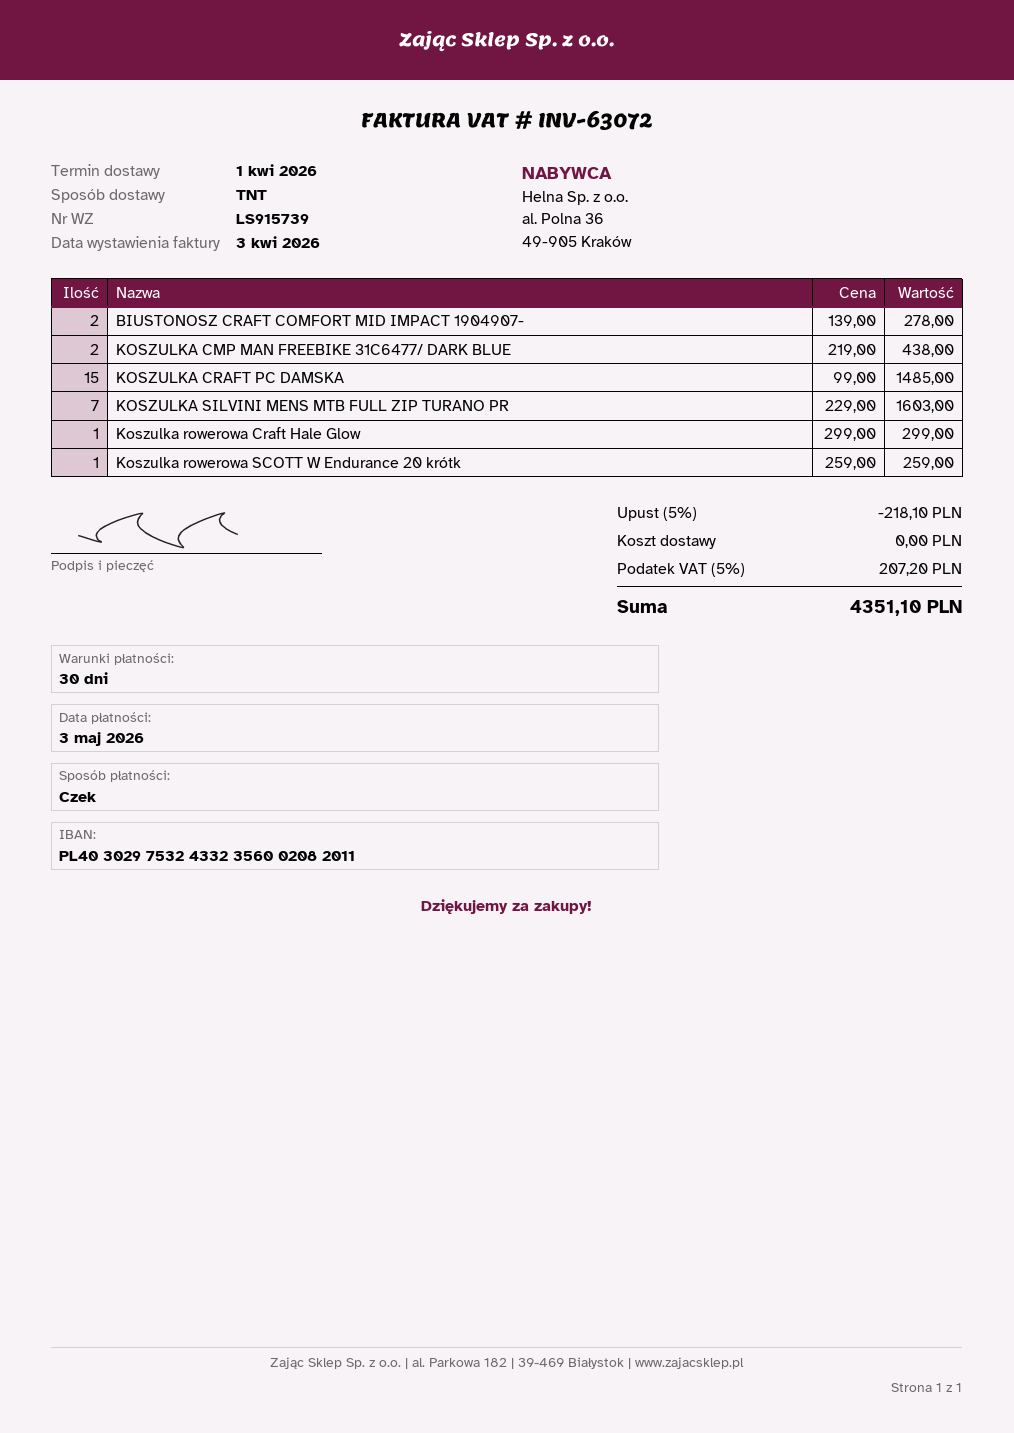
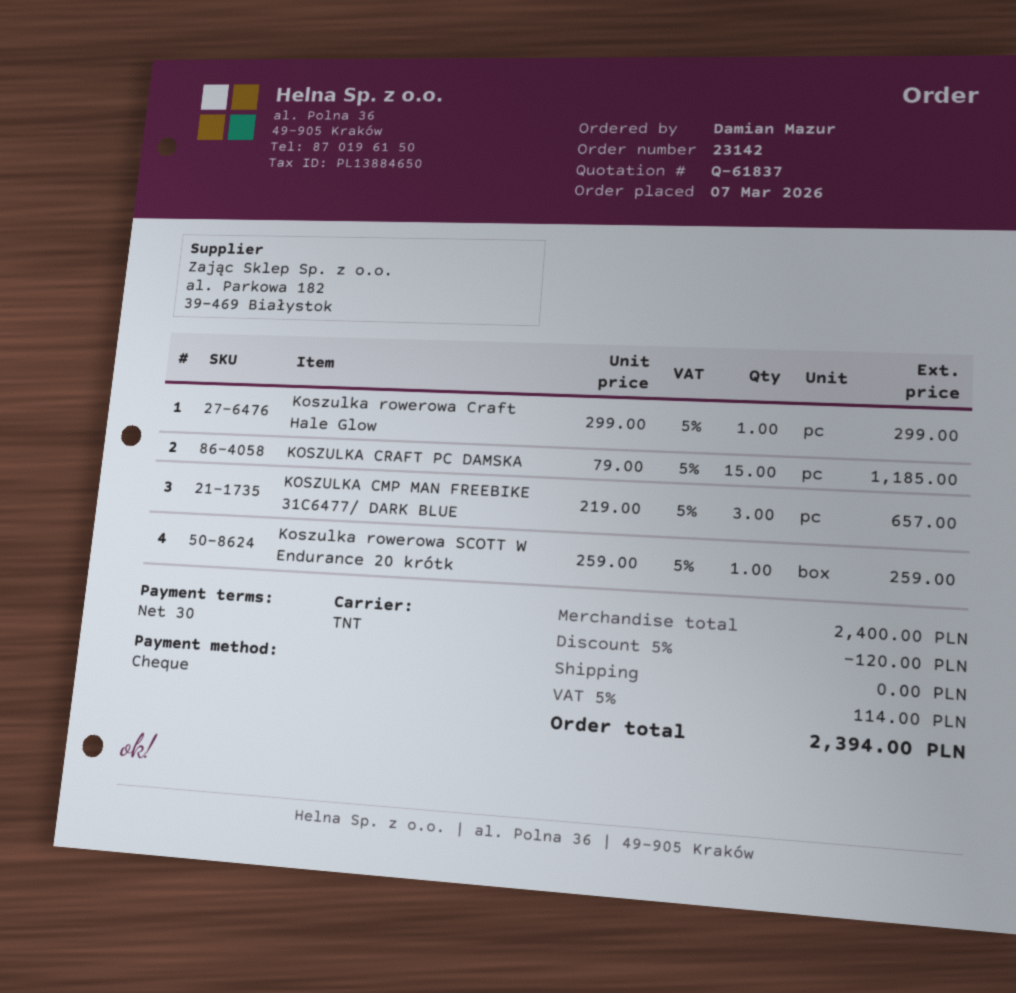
BIUSTONOSZ CRAFT COMFORT MID IMPACT 1904907-: 2 x 139.00 = 278.00 -> none
KOSZULKA CMP MAN FREEBIKE 31C6477/ DARK BLUE: 2 x 219.00 = 438.00 -> 3 x 219.00 = 657.00
KOSZULKA CRAFT PC DAMSKA: 15 x 99.00 = 1485.00 -> 15 x 79.00 = 1185.00
KOSZULKA SILVINI MENS MTB FULL ZIP TURANO PR: 7 x 229.00 = 1603.00 -> none
discount: 5% = 218.10 -> 5% = 120.00
tax: 5% = 207.20 -> 5% = 114.00
total: 4351.10 -> 2394.00

